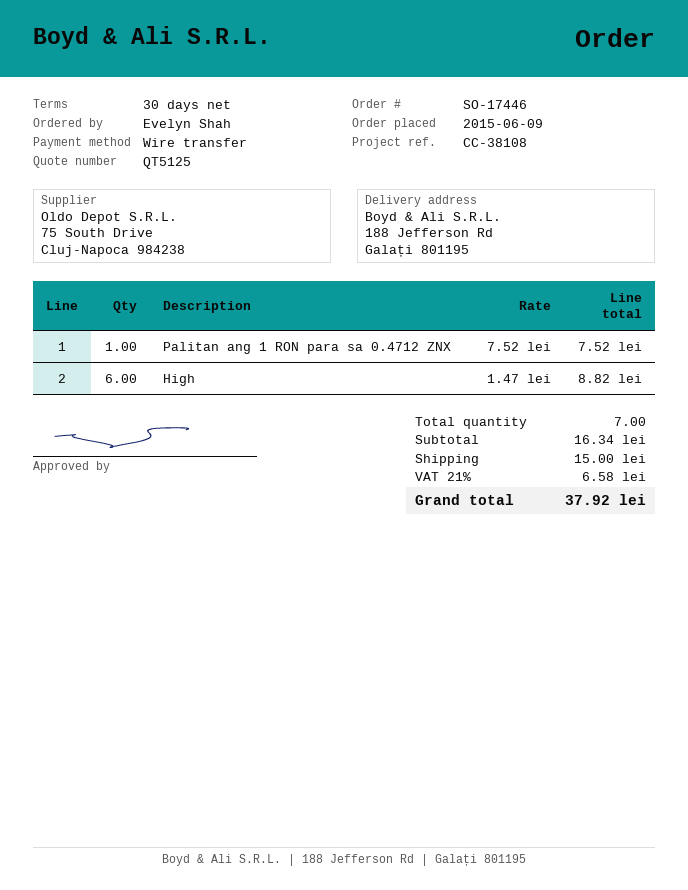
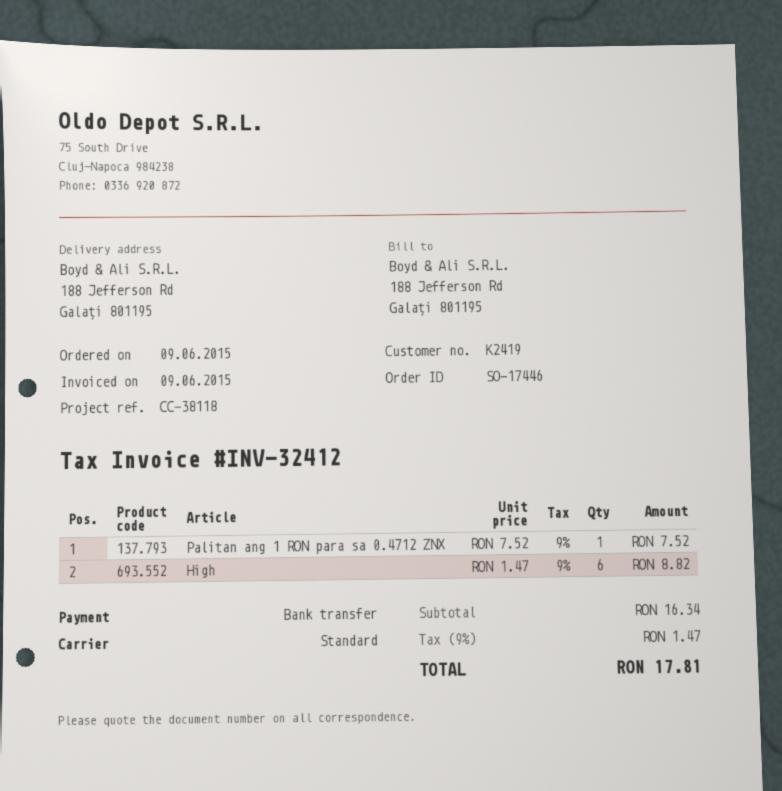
reference: CC-38108 -> CC-38118
shipping: 15.00 -> none
tax: 21% = 6.58 -> 9% = 1.47
total: 37.92 -> 17.81

